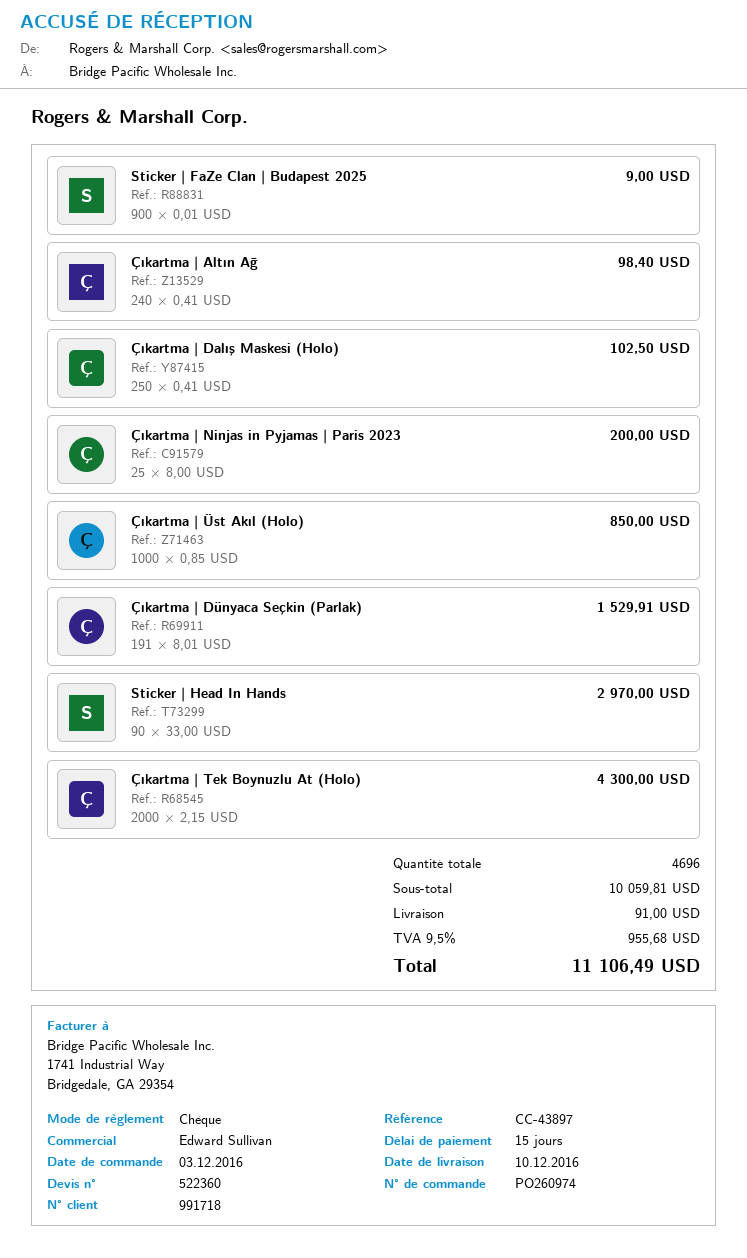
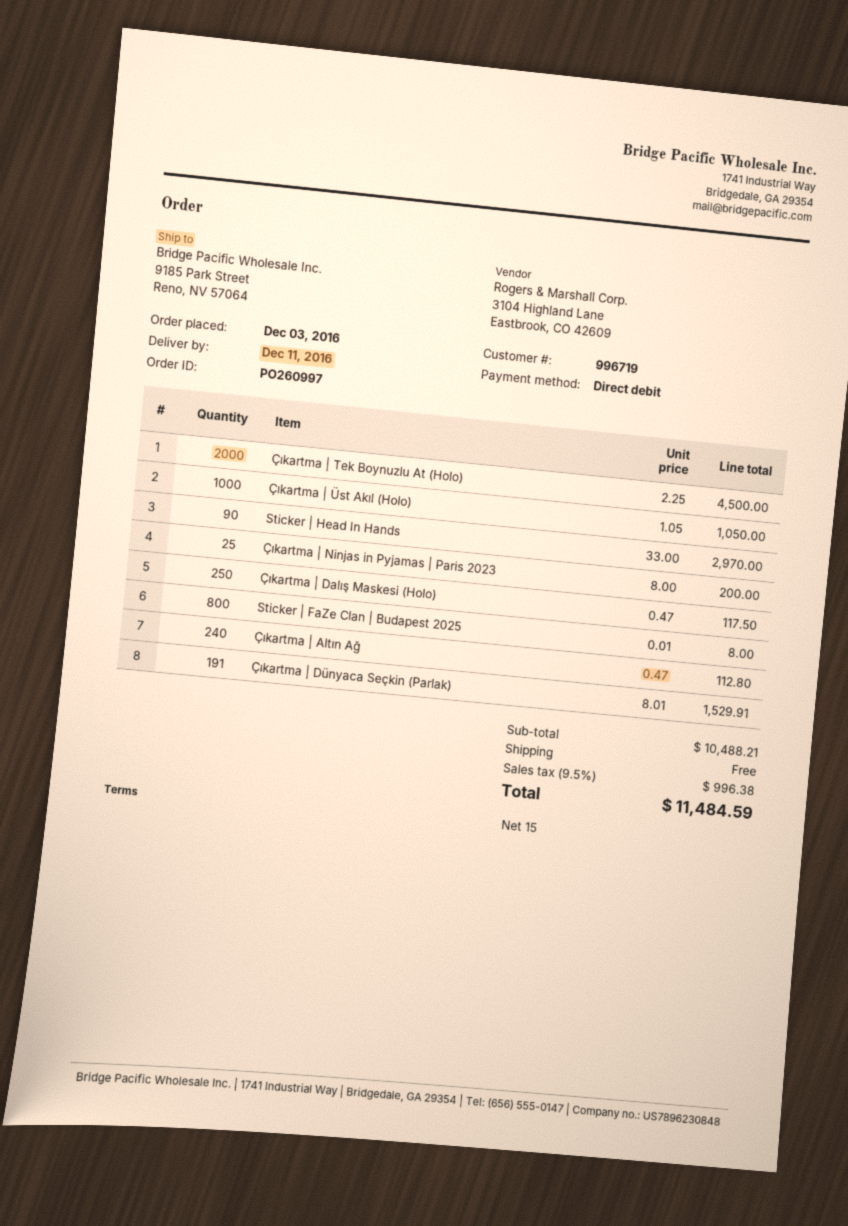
order number: PO260974 -> PO260997
delivery date: 2016-12-10 -> 2016-12-11
customer number: 991718 -> 996719
payment method: cheque -> direct debit
Sticker | FaZe Clan | Budapest 2025: 900 x 0.01 = 9.00 -> 800 x 0.01 = 8.00
Çıkartma | Altın Ağ: 240 x 0.41 = 98.40 -> 240 x 0.47 = 112.80
Çıkartma | Dalış Maskesi (Holo): 250 x 0.41 = 102.50 -> 250 x 0.47 = 117.50
Çıkartma | Üst Akıl (Holo): 1000 x 0.85 = 850.00 -> 1000 x 1.05 = 1050.00
Çıkartma | Tek Boynuzlu At (Holo): 2000 x 2.15 = 4300.00 -> 2000 x 2.25 = 4500.00
subtotal: 10059.81 -> 10488.21
shipping: 91.00 -> 0.00
tax: 9.5% = 955.68 -> 9.5% = 996.38
total: 11106.49 -> 11484.59

